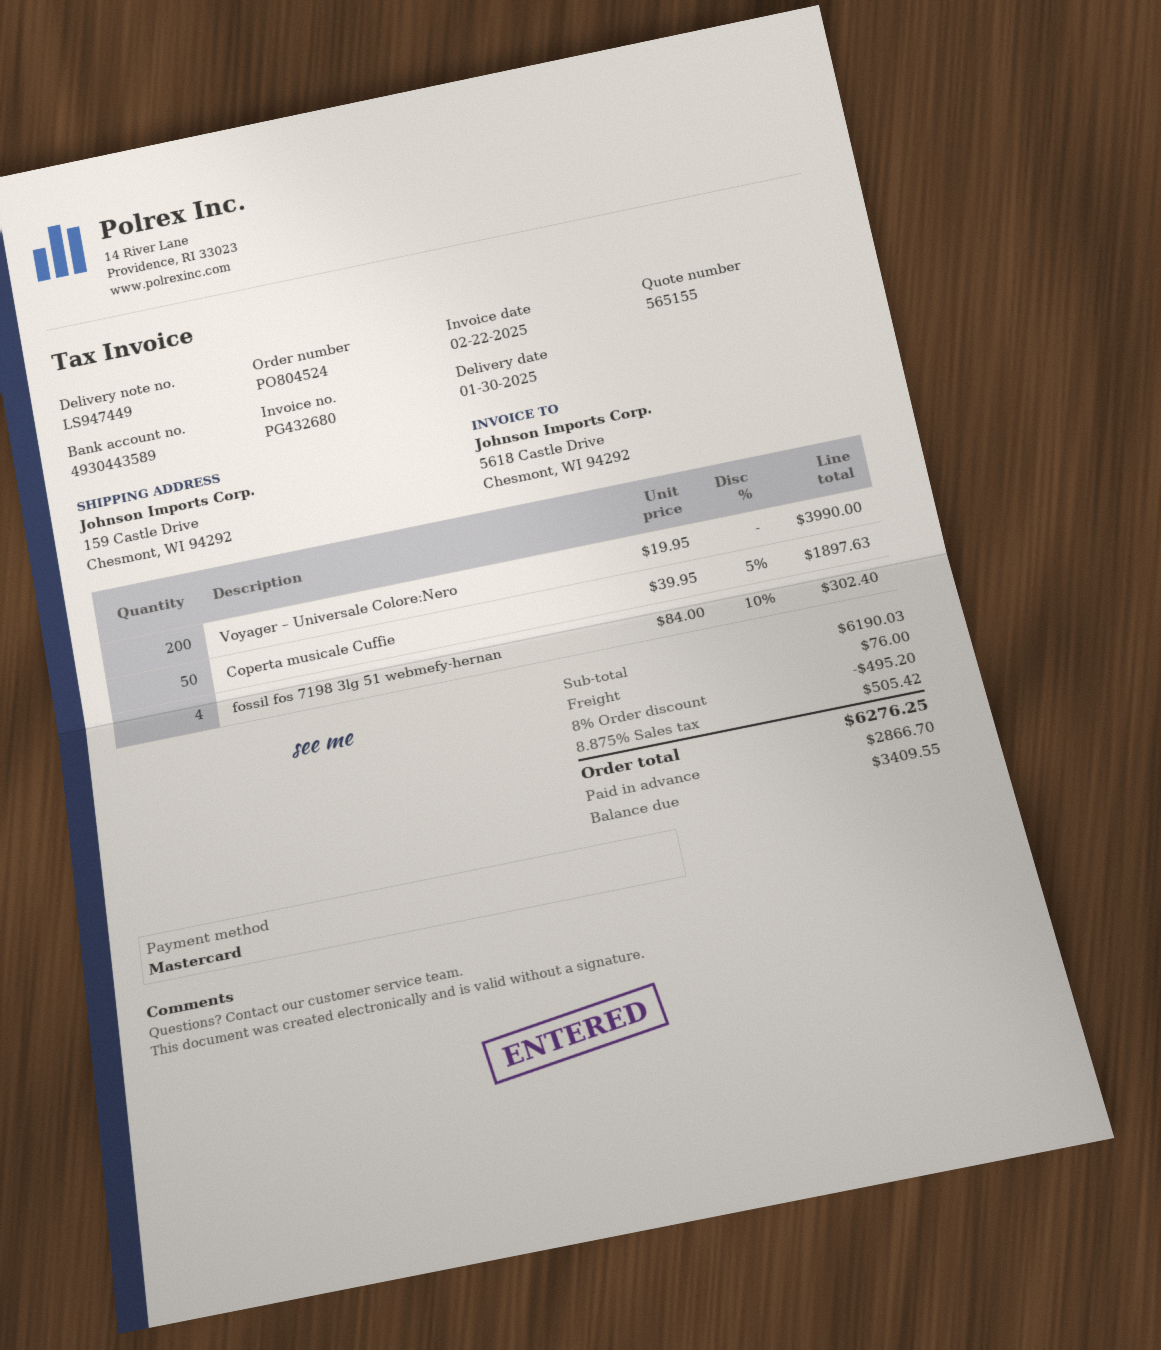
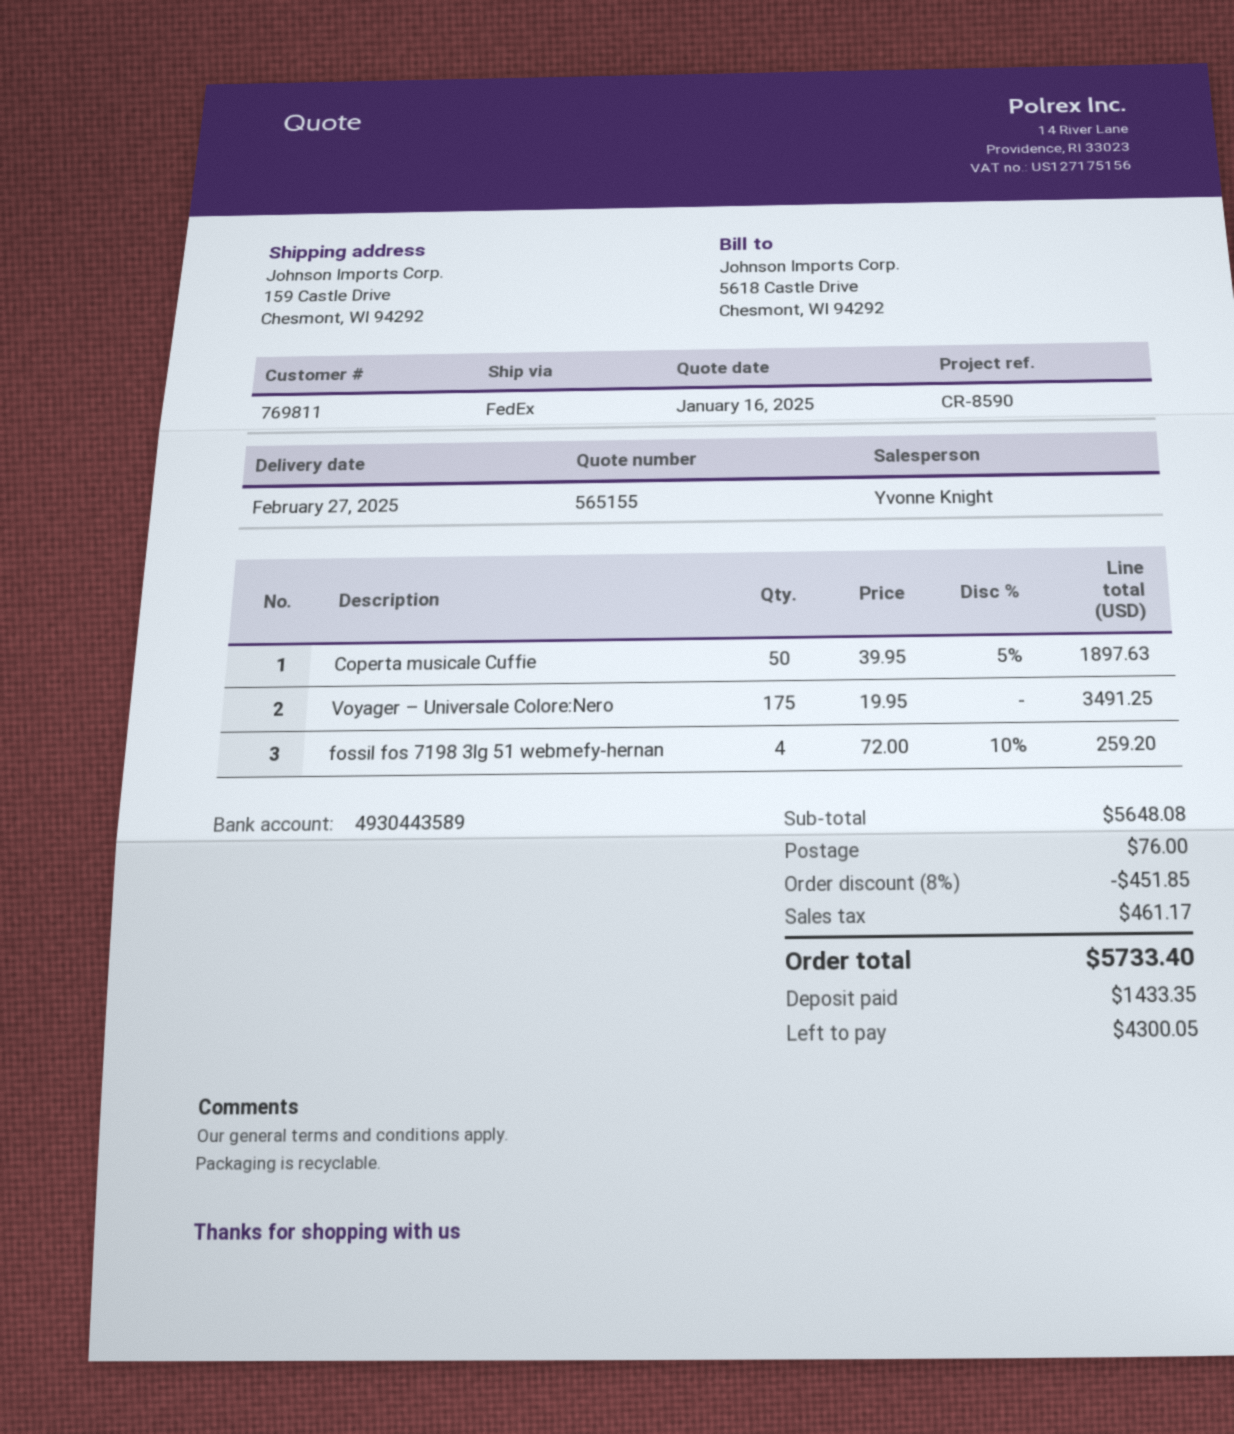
delivery date: 2025-01-30 -> 2025-02-27
Voyager – Universale Colore:Nero: 200 x 19.95 = 3990.00 -> 175 x 19.95 = 3491.25
fossil fos 7198 3lg 51 webmefy-hernan: 4 x 84.00 - 10% = 302.40 -> 4 x 72.00 - 10% = 259.20
subtotal: 6190.03 -> 5648.08
discount: 8% = 495.20 -> 8% = 451.85
tax: 505.42 -> 461.17
total: 6276.25 -> 5733.40
deposit: 2866.70 -> 1433.35
balance: 3409.55 -> 4300.05

